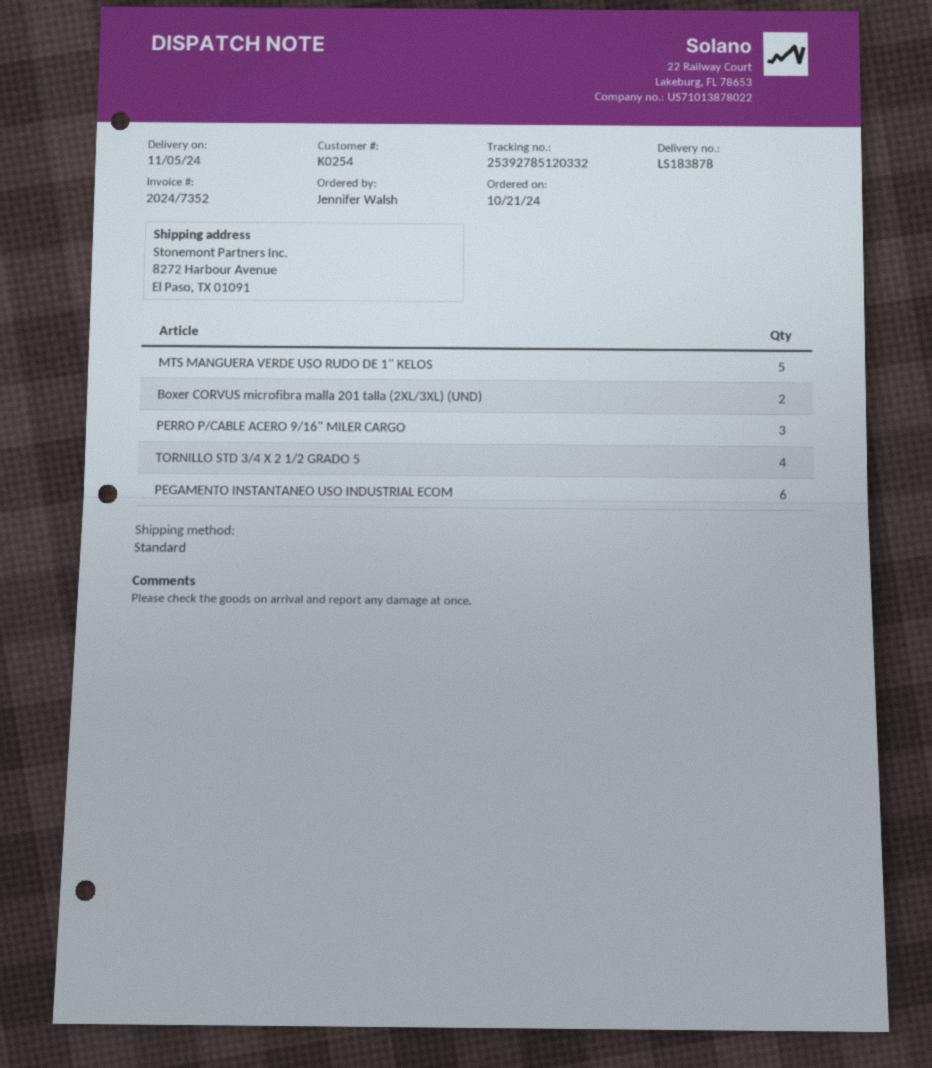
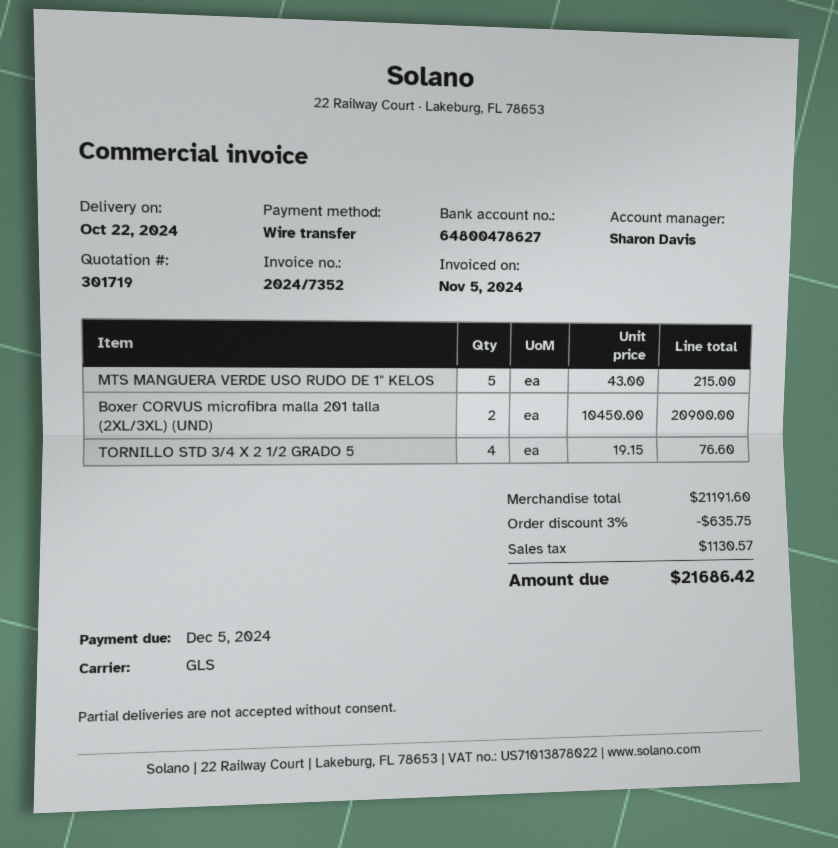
delivery date: 2024-11-05 -> 2024-10-22
shipping method: standard -> GLS
PERRO P/CABLE ACERO 9/16" MILER CARGO: 3 -> none
PEGAMENTO INSTANTANEO USO INDUSTRIAL ECOM: 6 -> none

